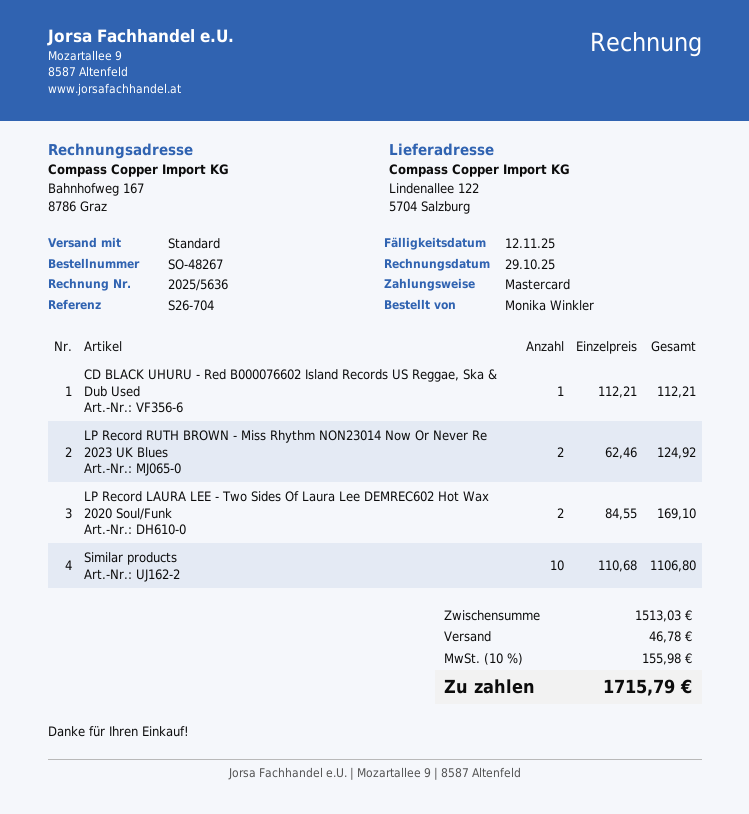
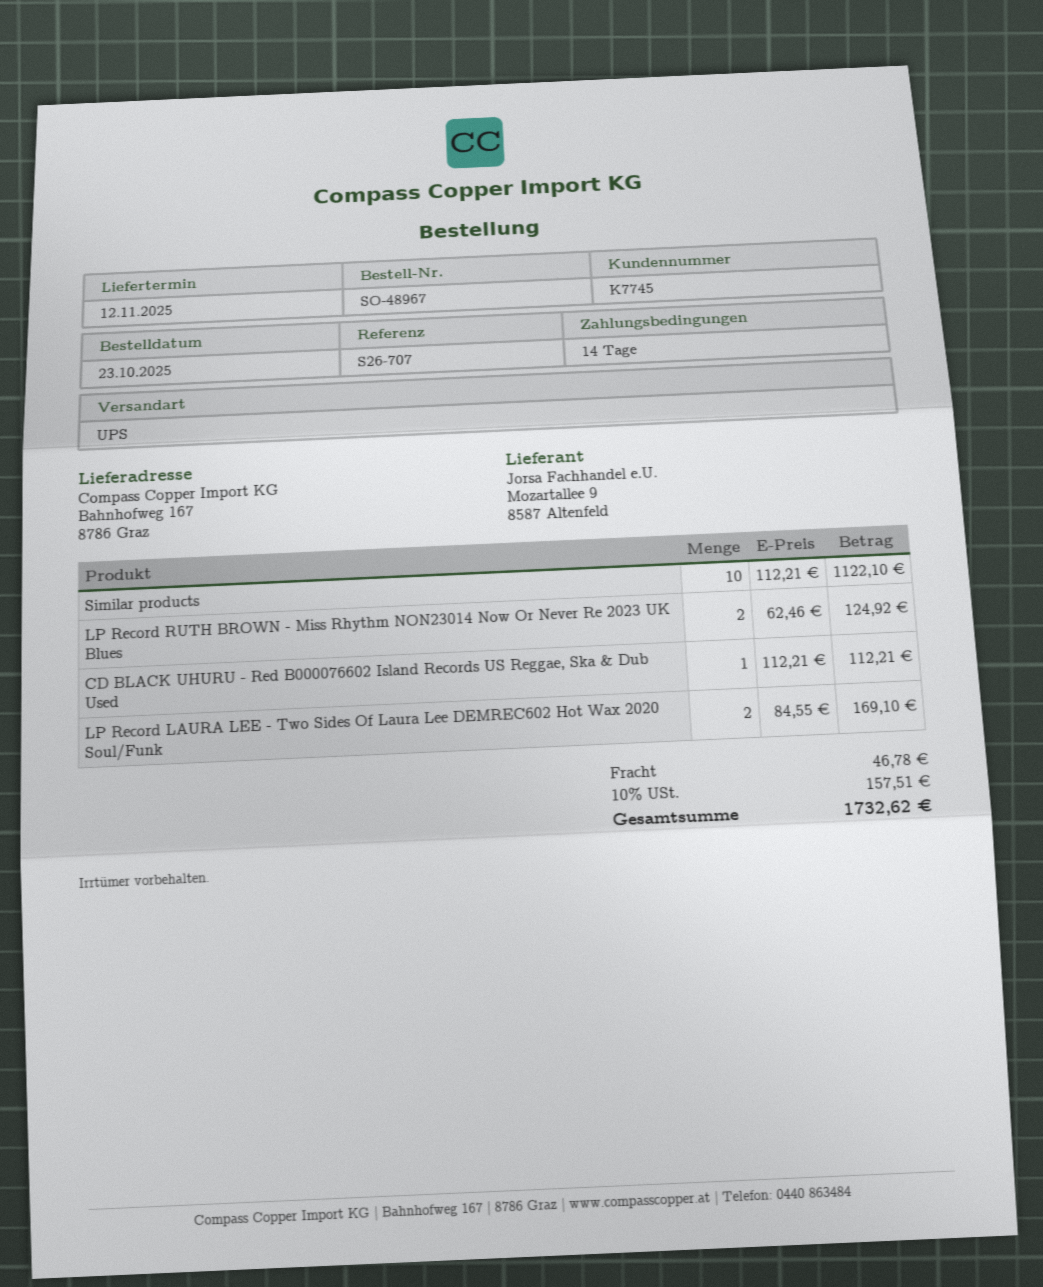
order number: SO-48267 -> SO-48967
reference: S26-704 -> S26-707
shipping method: standard -> UPS
ship to: Lindenallee 122, 5704 Salzburg -> Bahnhofweg 167, 8786 Graz
Similar products: 10 x 110.68 = 1106.80 -> 10 x 112.21 = 1122.10
tax: 10% = 155.98 -> 10% = 157.51
total: 1715.79 -> 1732.62

